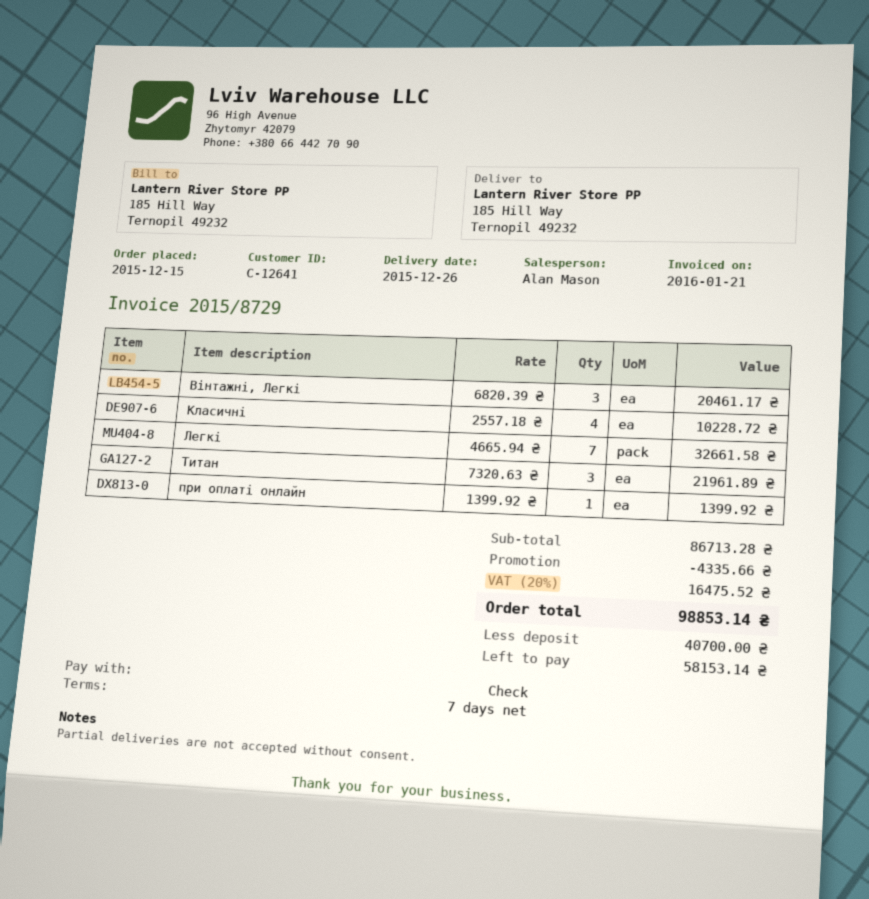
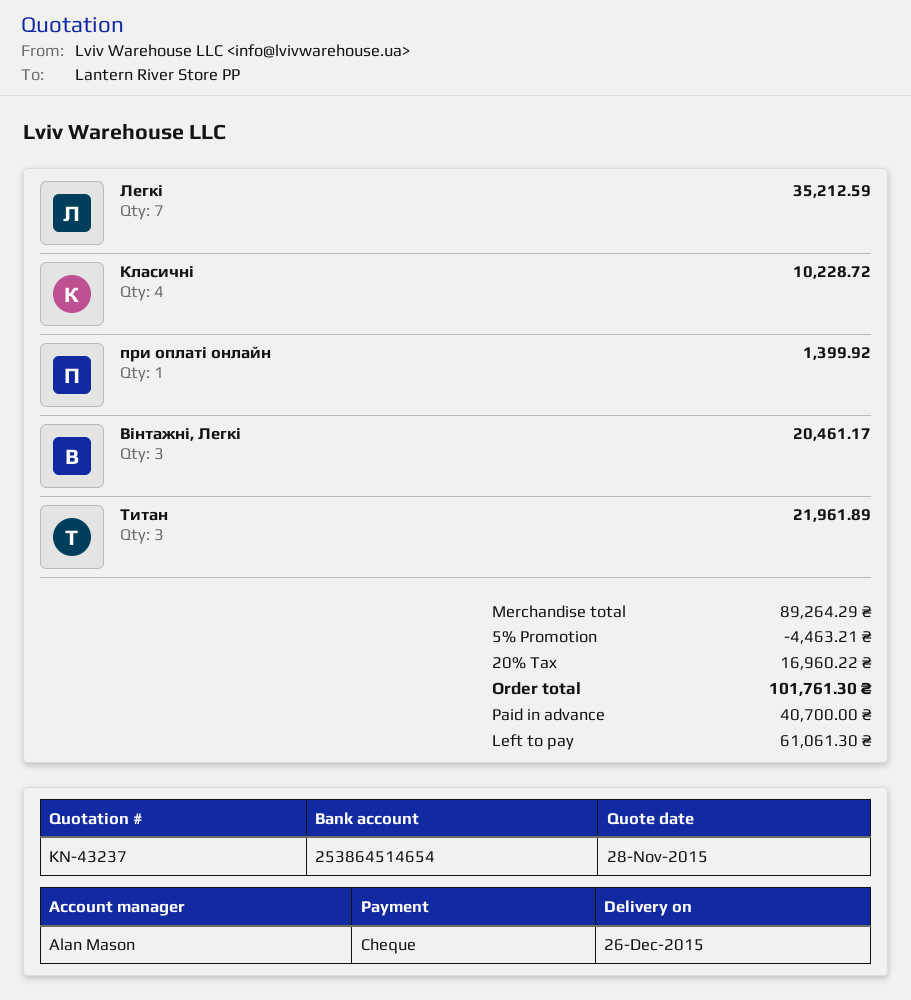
Легкі: 7 for 32661.58 -> 7 for 35212.59
subtotal: 86713.28 -> 89264.29
discount: 4335.66 -> 4463.21
tax: 20% = 16475.52 -> 20% = 16960.22
total: 98853.14 -> 101761.30
balance: 58153.14 -> 61061.30

